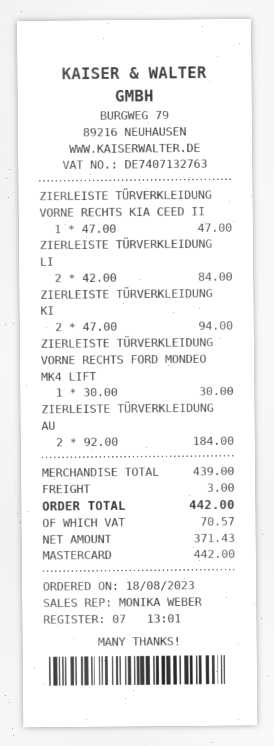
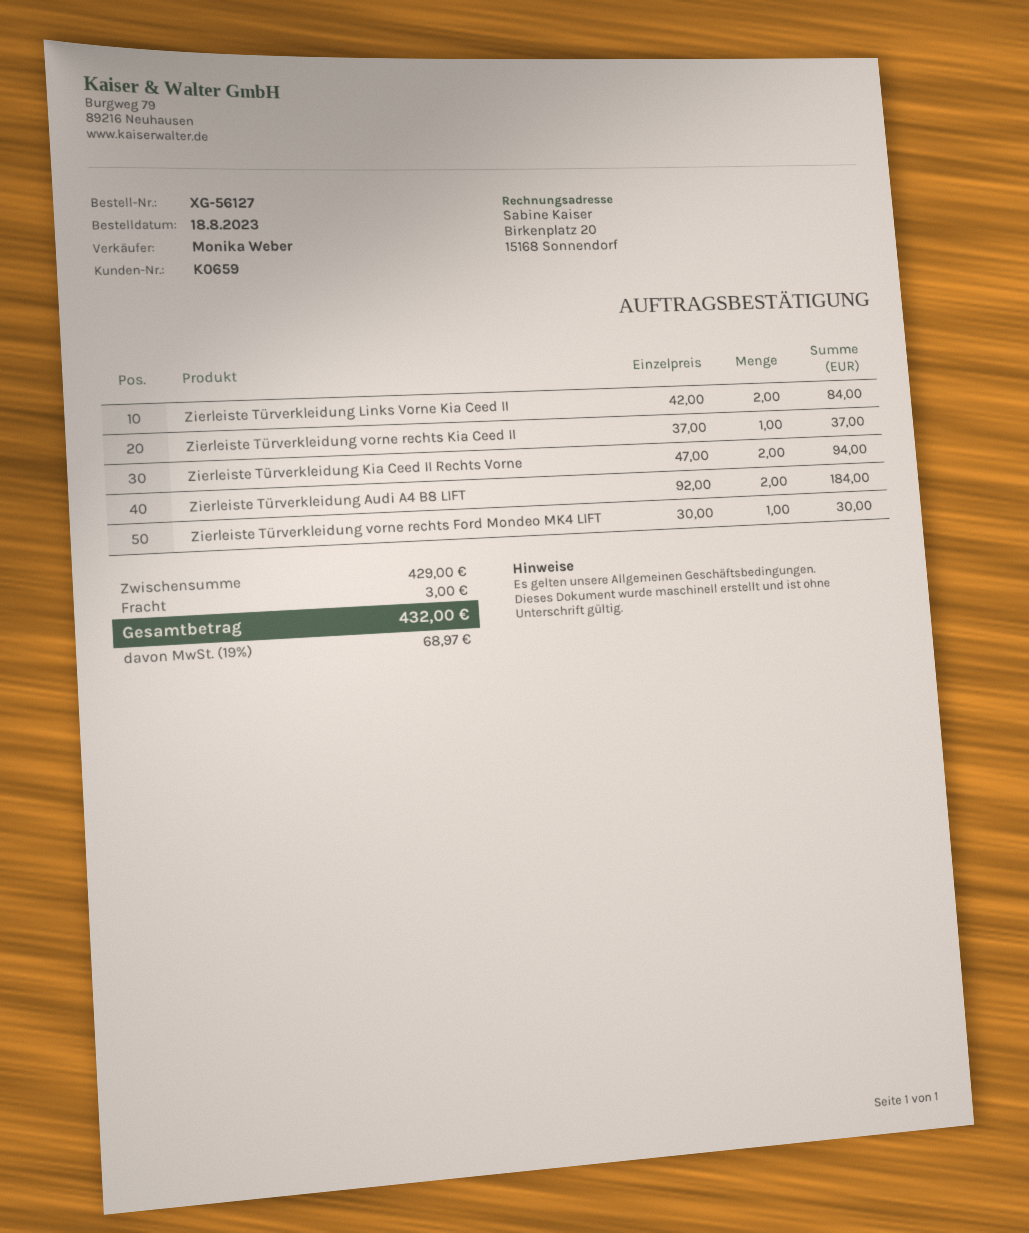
ZIERLEISTE TÜRVERKLEIDUNG VORNE RECHTS KIA CEED II: 1 x 47.00 = 47.00 -> 1 x 37.00 = 37.00
subtotal: 439.00 -> 429.00
tax: 70.57 -> 68.97
total: 442.00 -> 432.00

